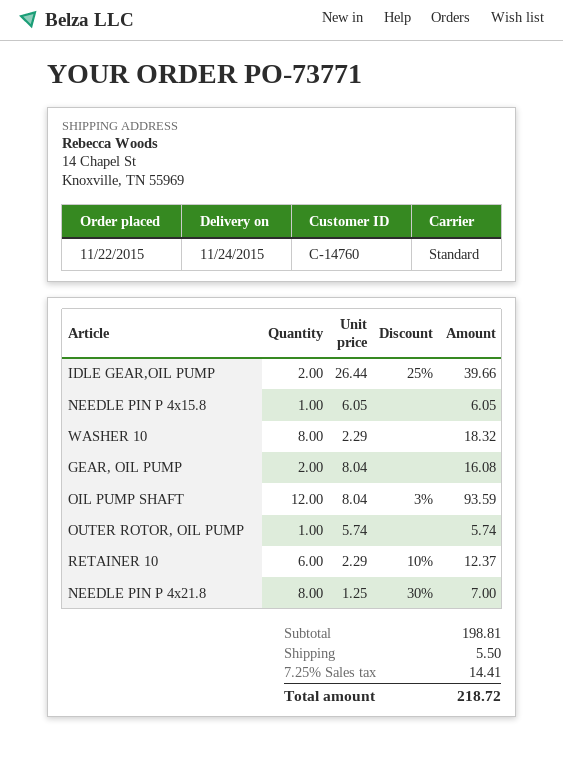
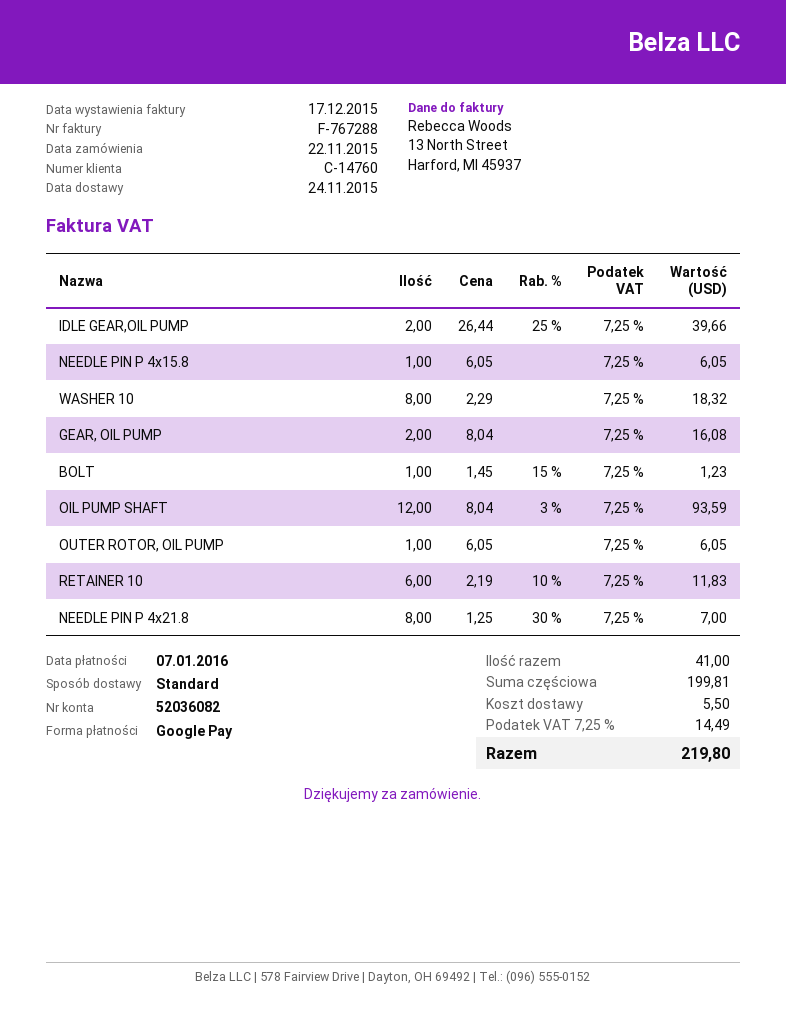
OUTER ROTOR, OIL PUMP: 1 x 5.74 = 5.74 -> 1 x 6.05 = 6.05
RETAINER 10: 6 x 2.29 - 10% = 12.37 -> 6 x 2.19 - 10% = 11.83
BOLT: none -> 1 x 1.45 - 15% = 1.23
subtotal: 198.81 -> 199.81
tax: 7.25% = 14.41 -> 7.25% = 14.49
total: 218.72 -> 219.80

